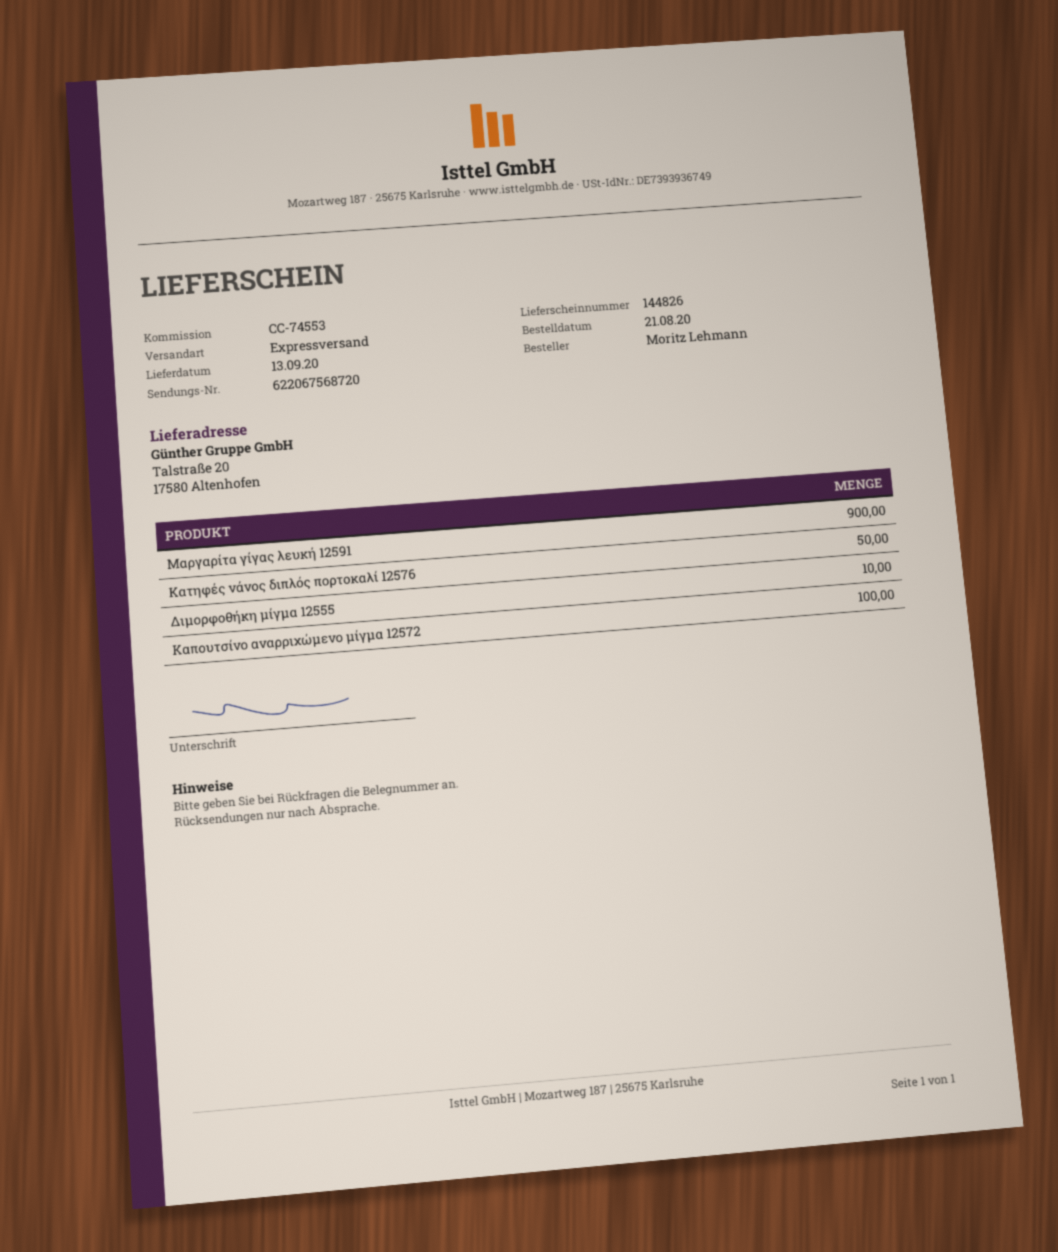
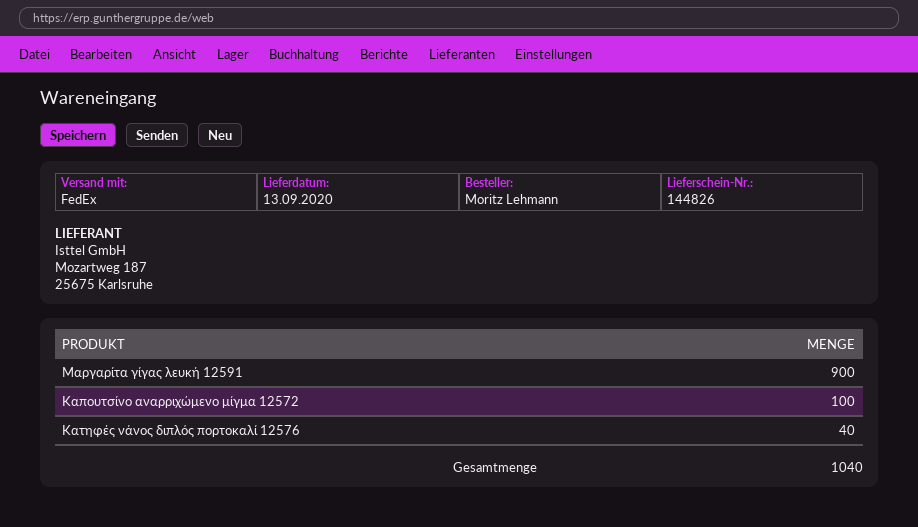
shipping method: express -> FedEx
Κατηφές νάνος διπλός πορτοκαλί 12576: 50 -> 40
Διμορφοθήκη μίγμα 12555: 10 -> none

